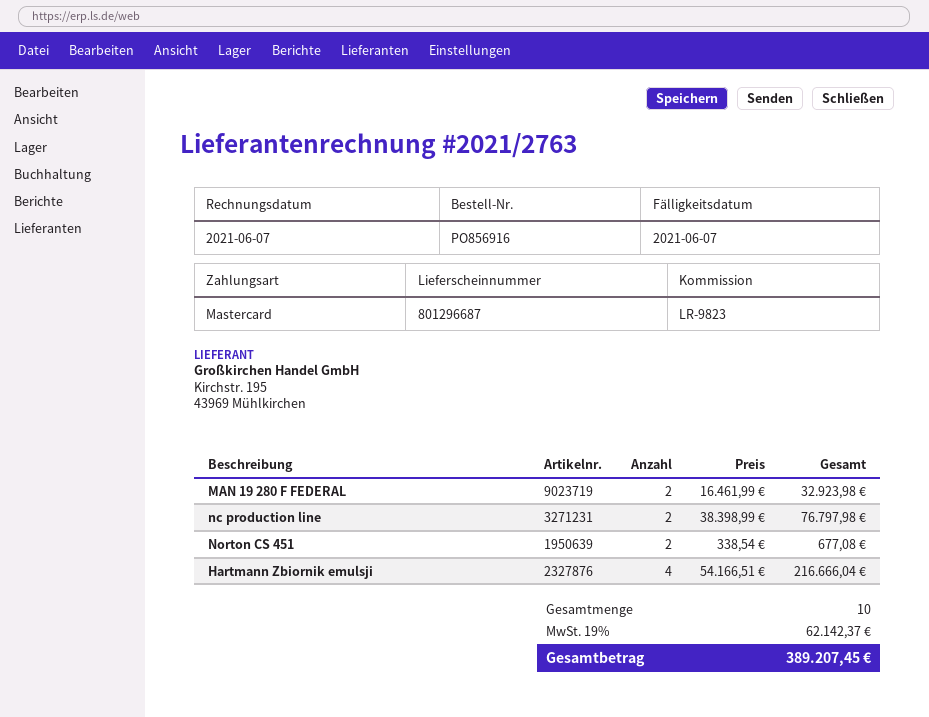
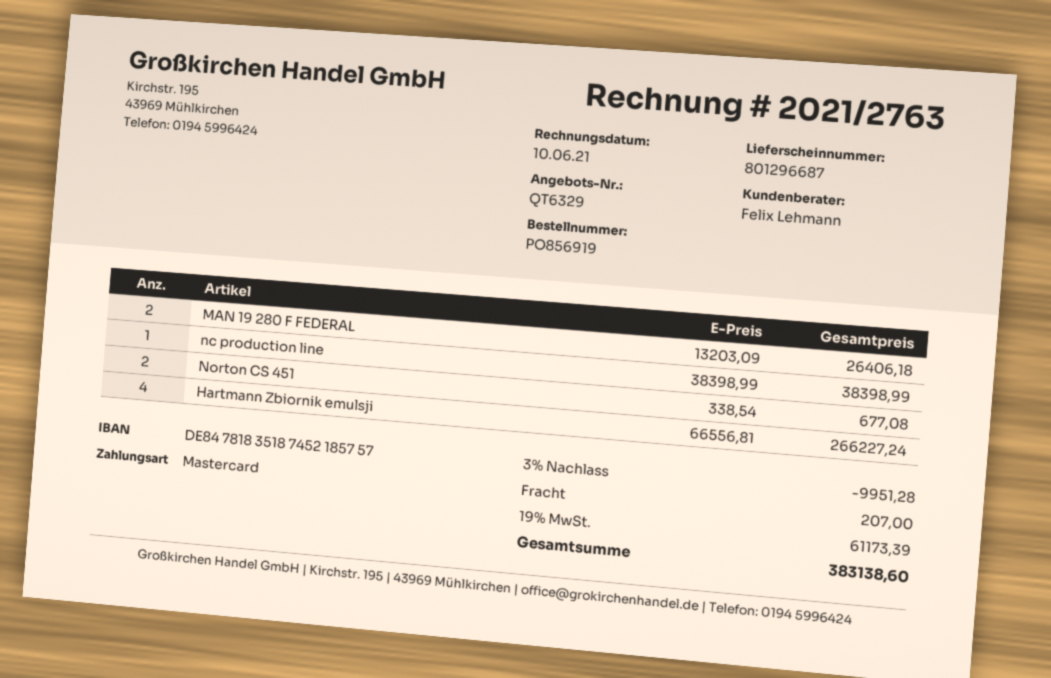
order number: PO856916 -> PO856919
invoice date: 2021-06-07 -> 2021-06-10
MAN 19 280 F FEDERAL: 2 x 16461.99 = 32923.98 -> 2 x 13203.09 = 26406.18
nc production line: 2 x 38398.99 = 76797.98 -> 1 x 38398.99 = 38398.99
Hartmann Zbiornik emulsji: 4 x 54166.51 = 216666.04 -> 4 x 66556.81 = 266227.24
discount: none -> 3% = 9951.28
shipping: none -> 207.00
tax: 19% = 62142.37 -> 19% = 61173.39
total: 389207.45 -> 383138.60

